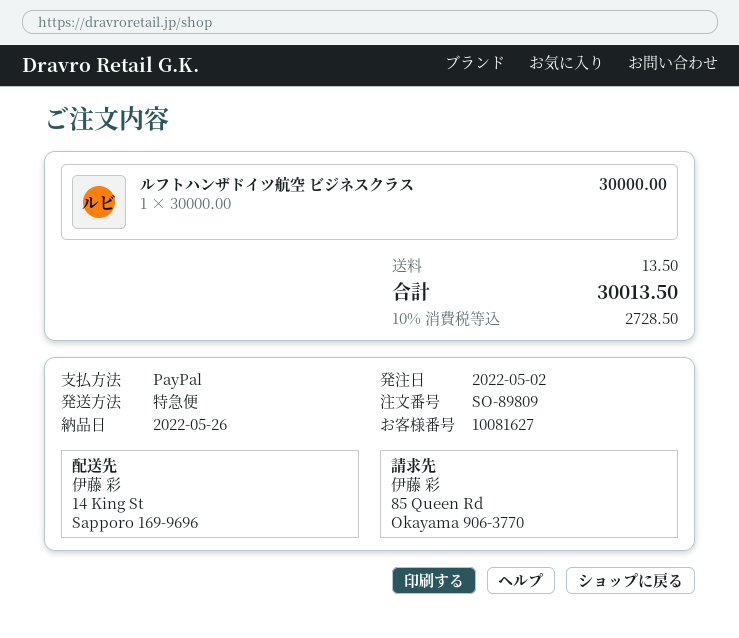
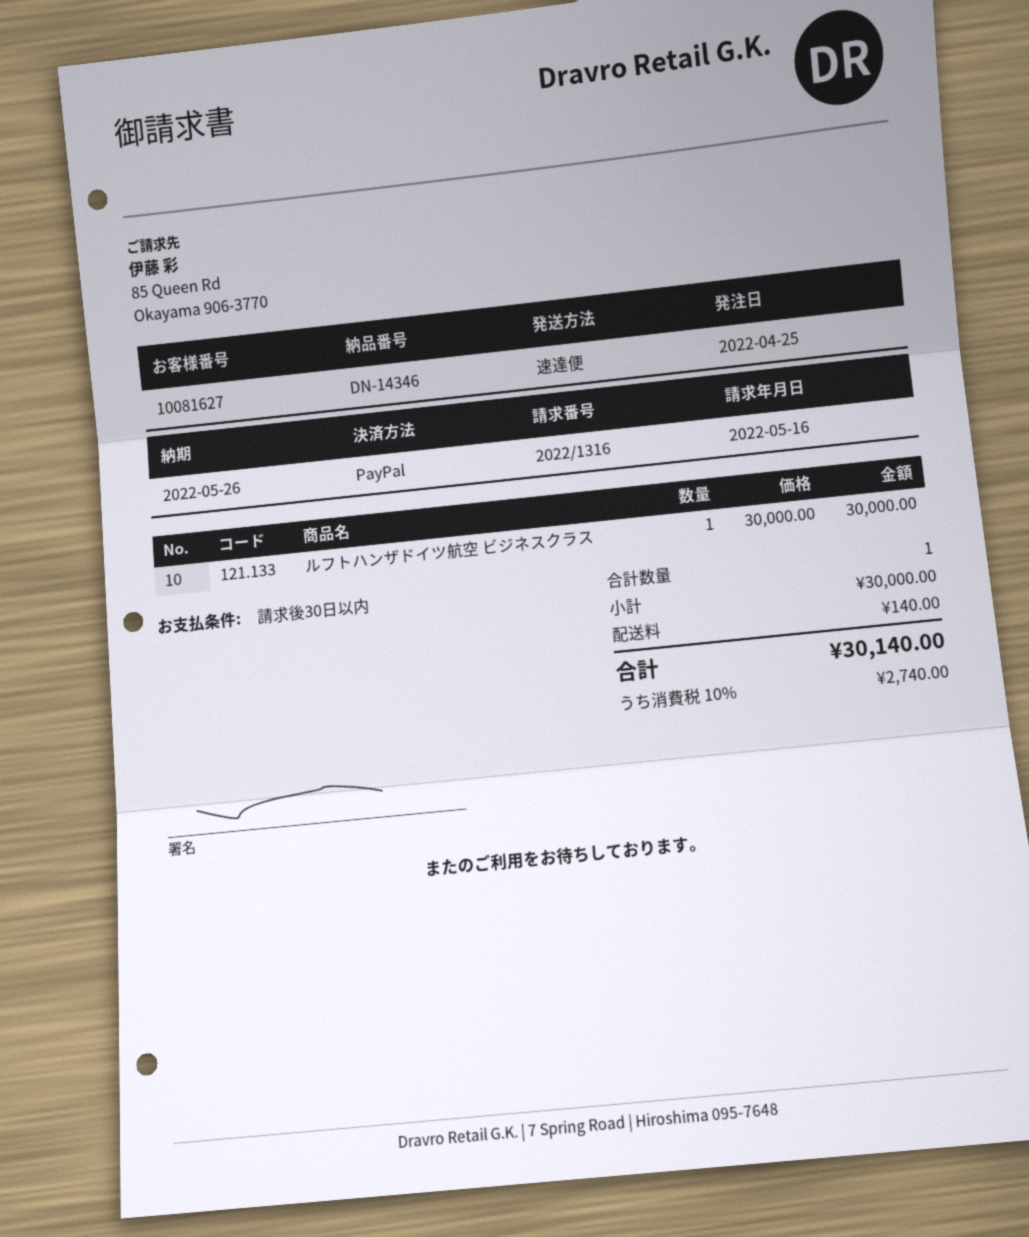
order date: 2022-05-02 -> 2022-04-25
shipping: 13.50 -> 140.00
tax: 10% = 2728.50 -> 10% = 2740.00
total: 30013.50 -> 30140.00

